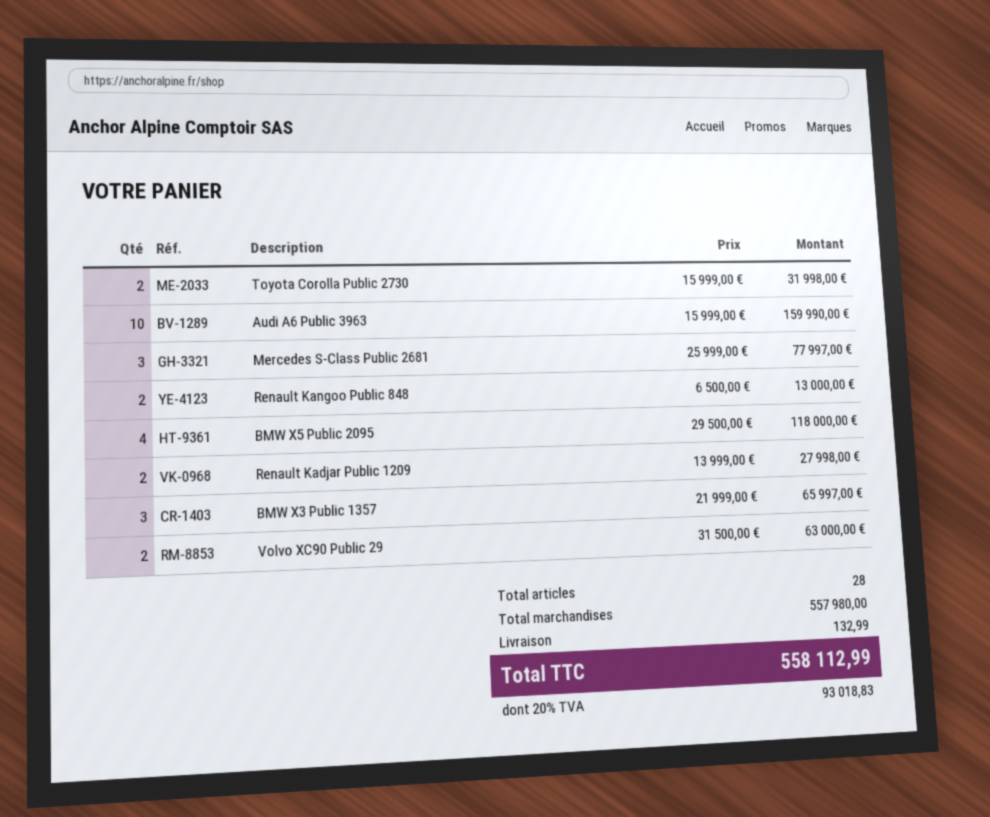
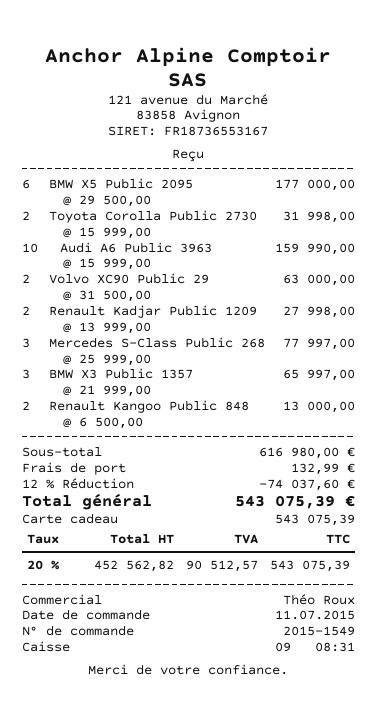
BMW X5 Public 2095: 4 x 29500.00 = 118000.00 -> 6 x 29500.00 = 177000.00
subtotal: 557980.00 -> 616980.00
discount: none -> 12% = 74037.60
tax: 20% = 93018.83 -> 20% = 90512.57
total: 558112.99 -> 543075.39

